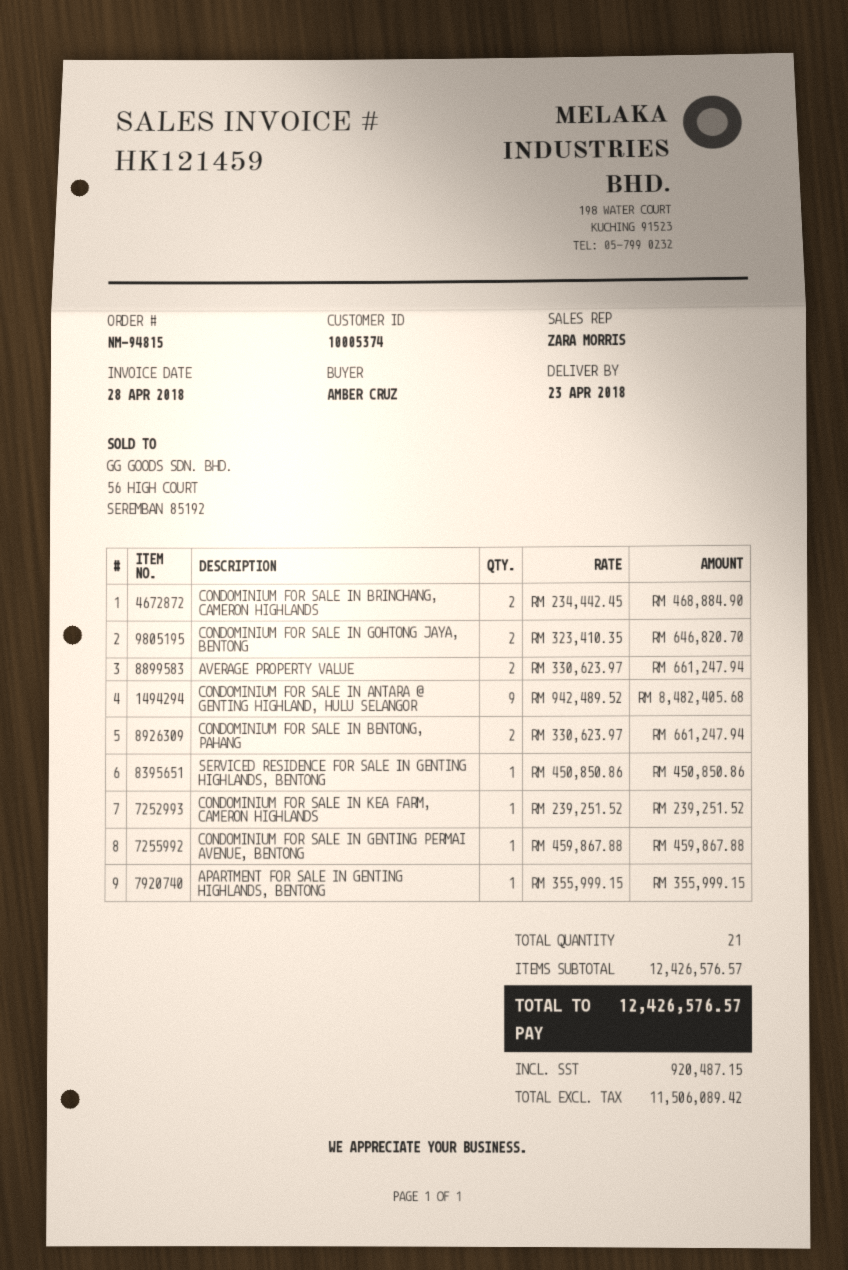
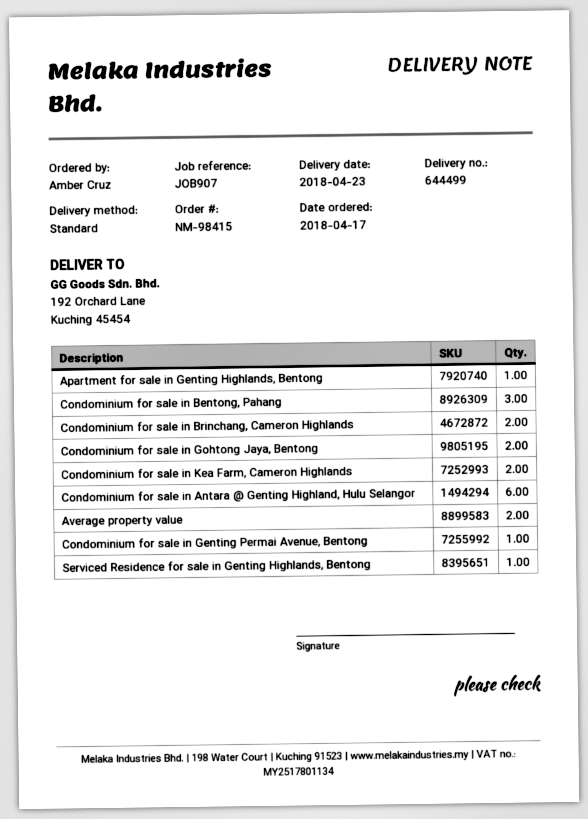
order number: NM-94815 -> NM-98415
CONDOMINIUM FOR SALE IN ANTARA @ GENTING HIGHLAND, HULU SELANGOR: 9 -> 6
CONDOMINIUM FOR SALE IN BENTONG, PAHANG: 2 -> 3
CONDOMINIUM FOR SALE IN KEA FARM, CAMERON HIGHLANDS: 1 -> 2

